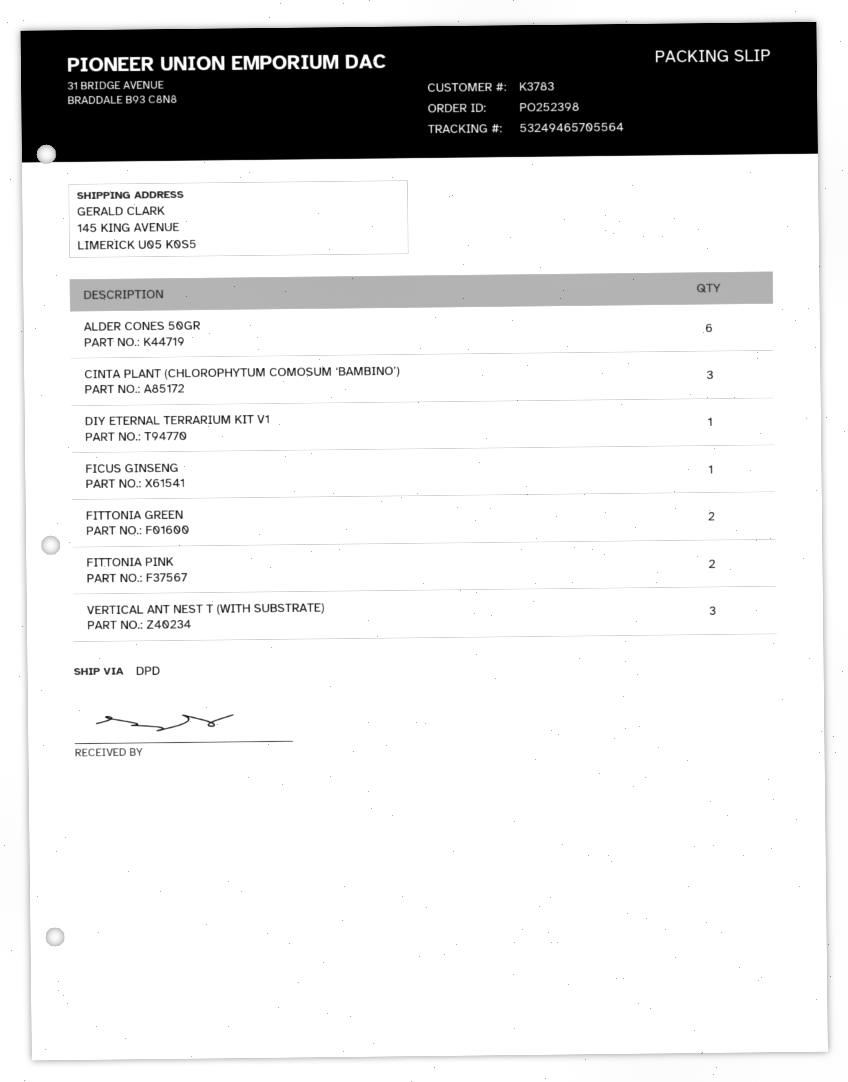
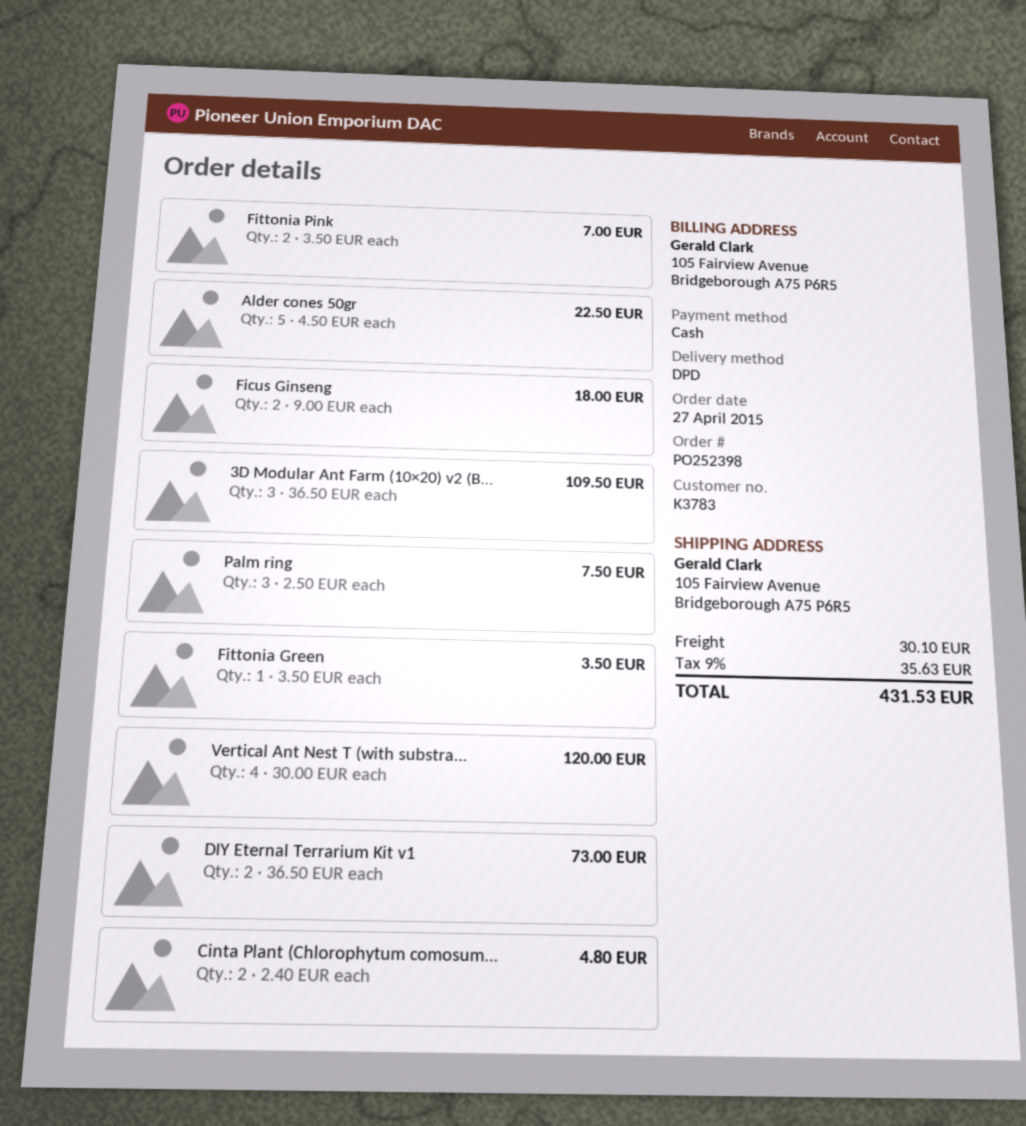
ship to: 145 KING AVENUE, LIMERICK U05 K0S5 -> 105 Fairview Avenue, Bridgeborough A75 P6R5
ALDER CONES 50GR: 6 -> 5
CINTA PLANT (CHLOROPHYTUM COMOSUM ‘BAMBINO’): 3 -> 2
DIY ETERNAL TERRARIUM KIT V1: 1 -> 2
FICUS GINSENG: 1 -> 2
FITTONIA GREEN: 2 -> 1
VERTICAL ANT NEST T (WITH SUBSTRATE): 3 -> 4
3D Modular Ant Farm (10×20) v2 (B...: none -> 3
Palm ring: none -> 3

